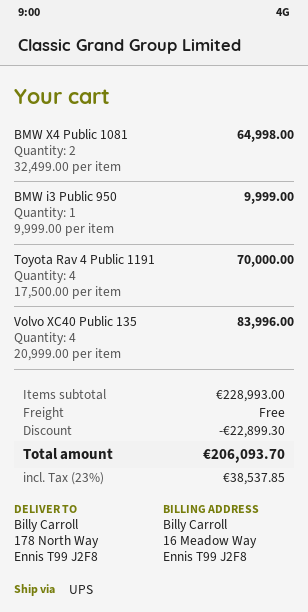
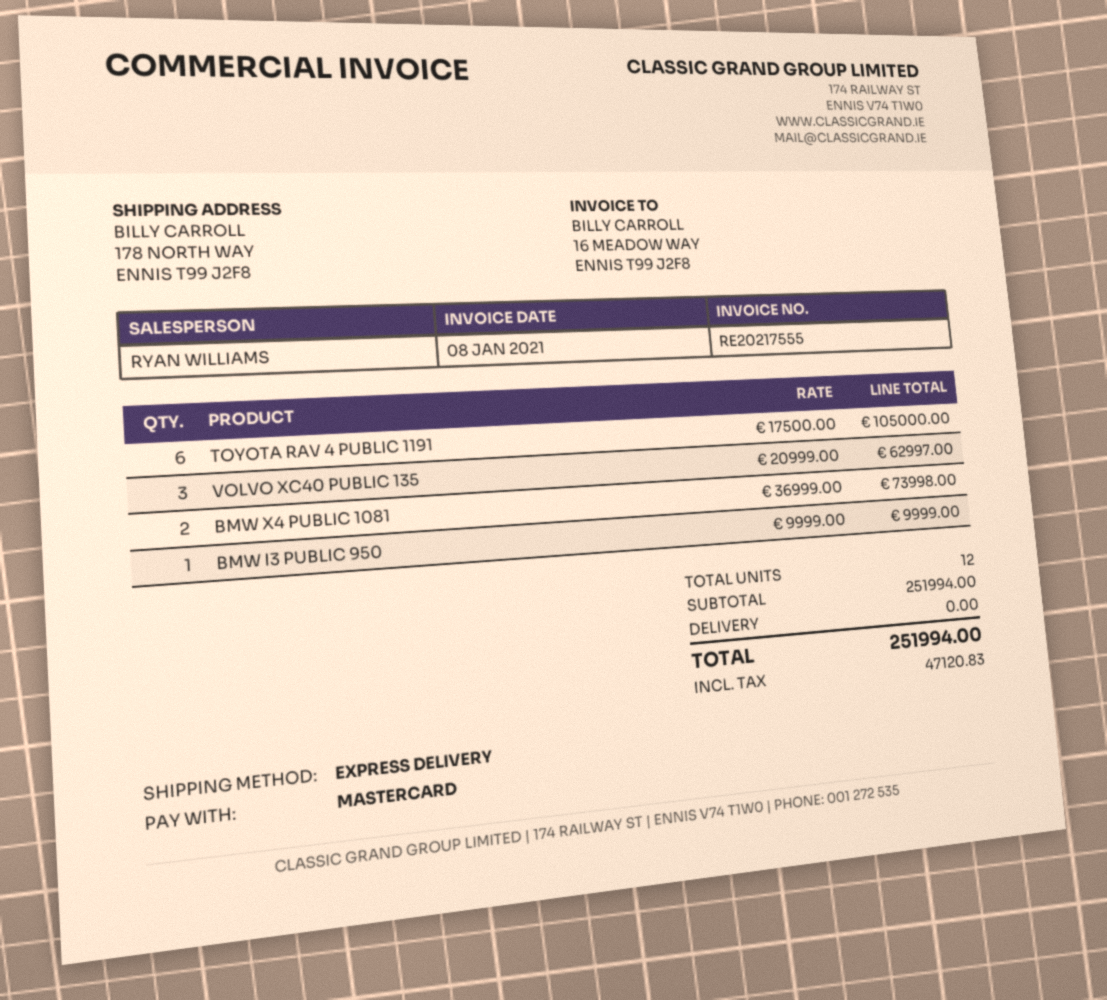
shipping method: UPS -> express
BMW X4 Public 1081: 2 x 32499.00 = 64998.00 -> 2 x 36999.00 = 73998.00
Toyota Rav 4 Public 1191: 4 x 17500.00 = 70000.00 -> 6 x 17500.00 = 105000.00
Volvo XC40 Public 135: 4 x 20999.00 = 83996.00 -> 3 x 20999.00 = 62997.00
subtotal: 228993.00 -> 251994.00
discount: 22899.30 -> none
tax: 38537.85 -> 47120.83
total: 206093.70 -> 251994.00

